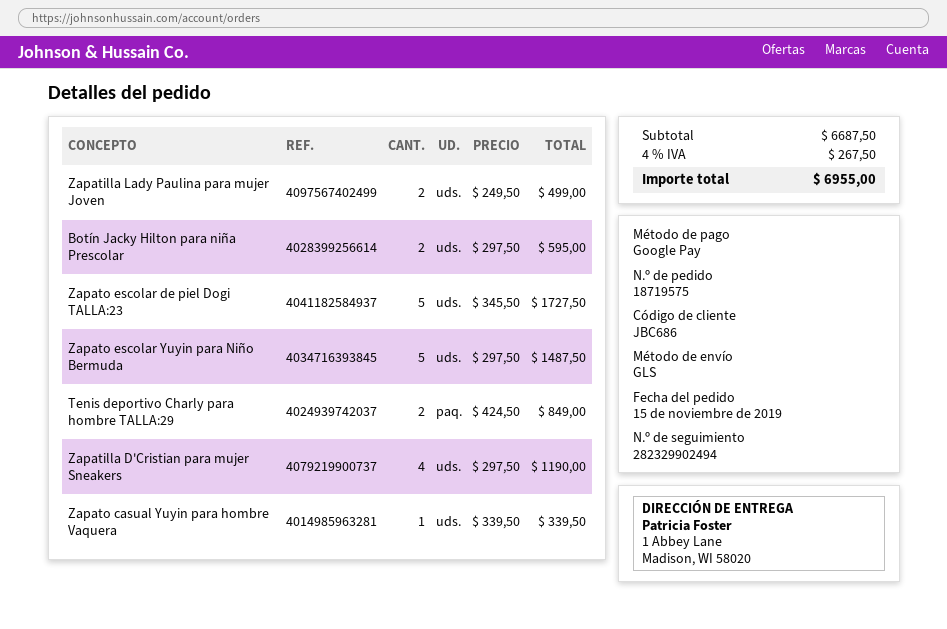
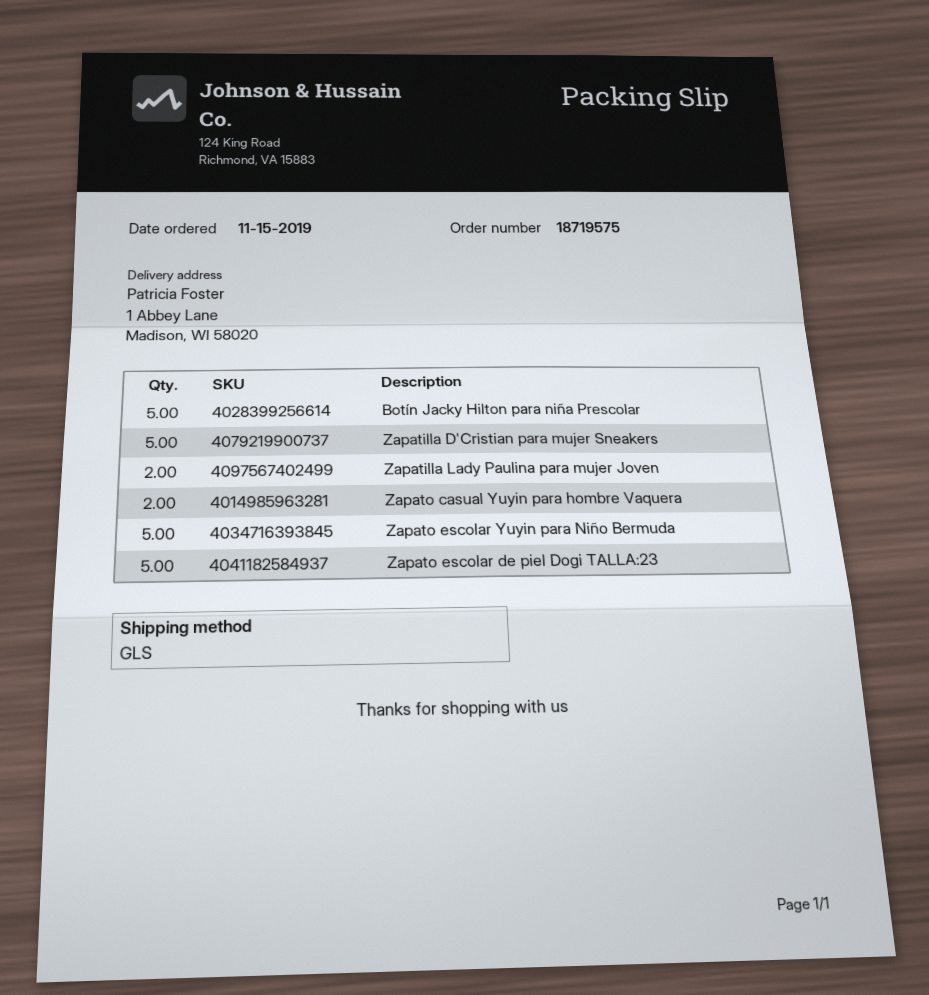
Botín Jacky Hilton para niña Prescolar: 2 -> 5
Tenis deportivo Charly para hombre TALLA:29: 2 -> none
Zapatilla D'Cristian para mujer Sneakers: 4 -> 5
Zapato casual Yuyin para hombre Vaquera: 1 -> 2

